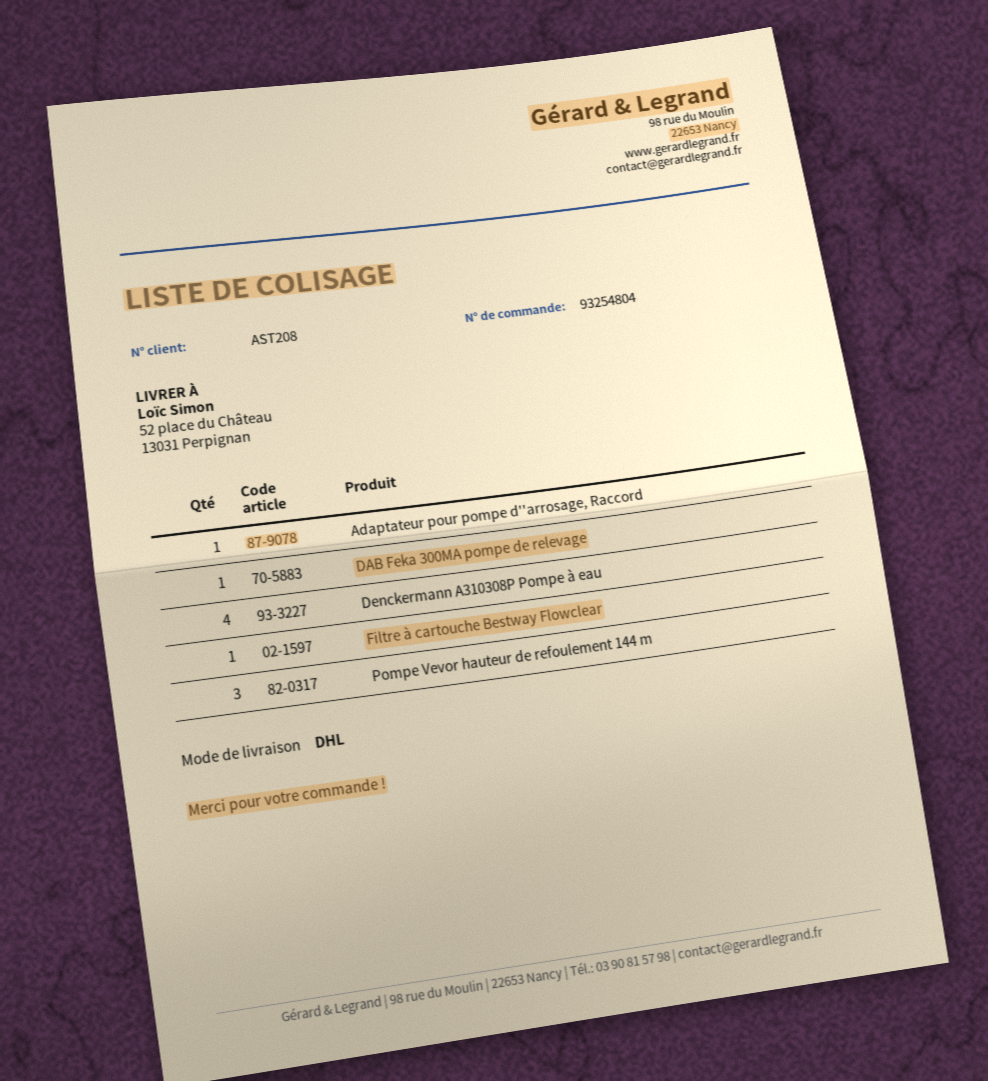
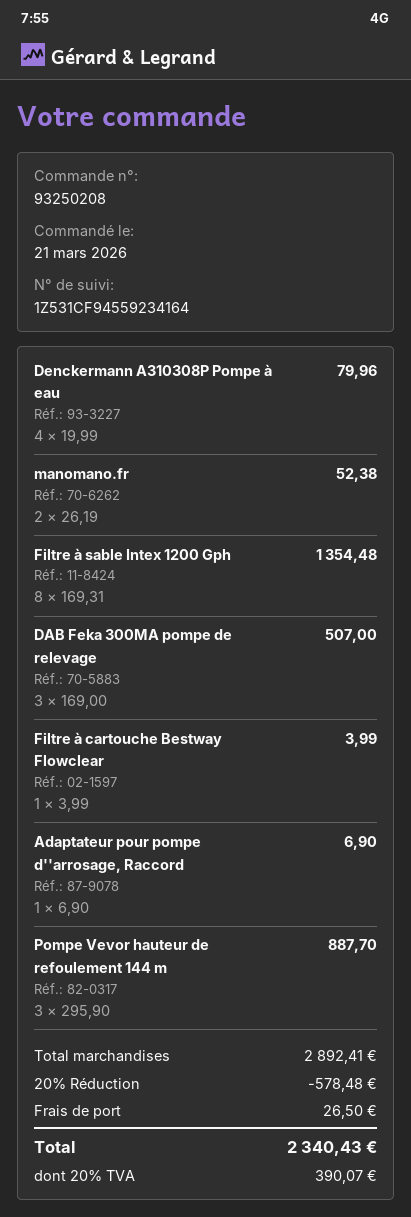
order number: 93254804 -> 93250208
DAB Feka 300MA pompe de relevage: 1 -> 3
manomano.fr: none -> 2
Filtre à sable Intex 1200 Gph: none -> 8

